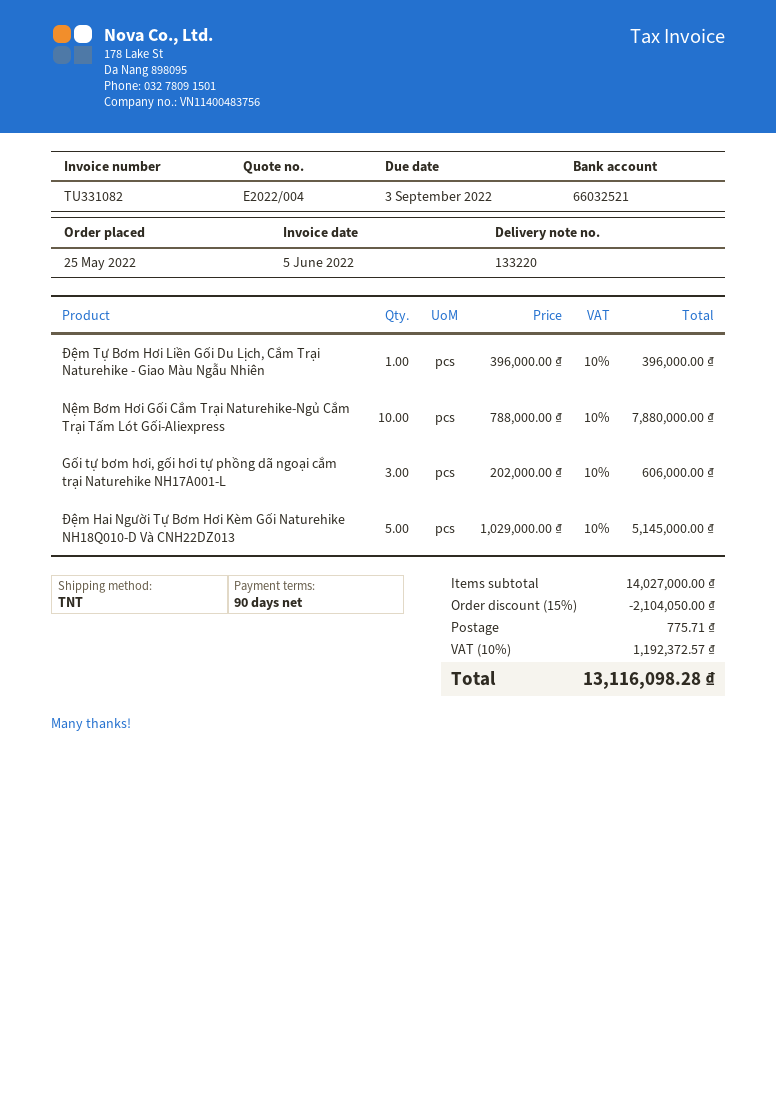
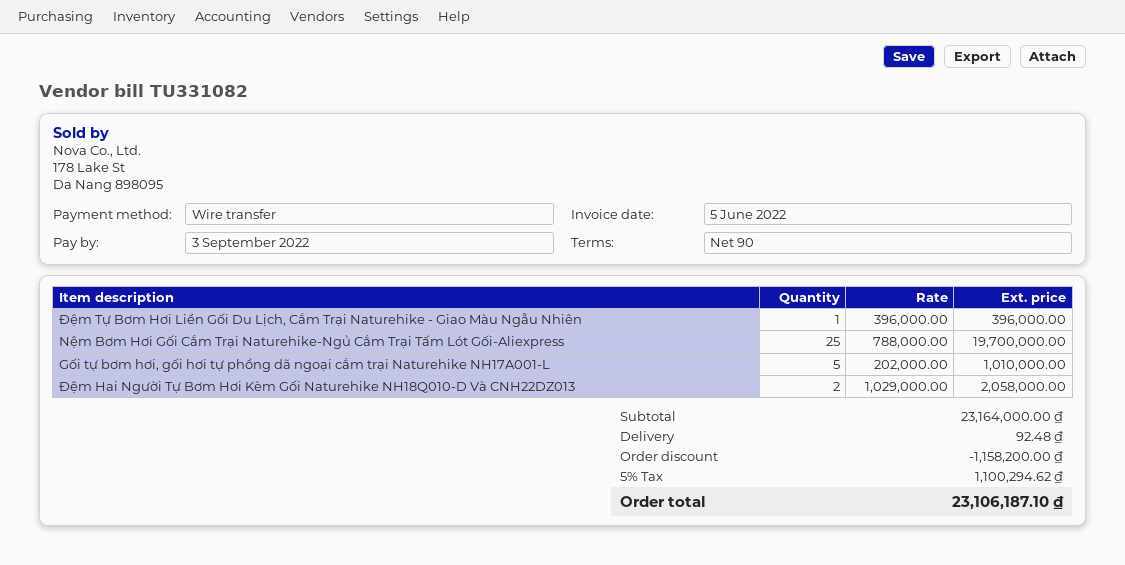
Nệm Bơm Hơi Gối Cắm Trại Naturehike-Ngủ Cắm Trại Tấm Lót Gối-Aliexpress: 10 x 788000.00 = 7880000.00 -> 25 x 788000.00 = 19700000.00
Gối tự bơm hơi, gối hơi tự phồng dã ngoại cắm trại Naturehike NH17A001-L: 3 x 202000.00 = 606000.00 -> 5 x 202000.00 = 1010000.00
Đệm Hai Người Tự Bơm Hơi Kèm Gối Naturehike NH18Q010-D Và CNH22DZ013: 5 x 1029000.00 = 5145000.00 -> 2 x 1029000.00 = 2058000.00
subtotal: 14027000.00 -> 23164000.00
discount: 2104050.00 -> 1158200.00
shipping: 775.71 -> 92.48
tax: 10% = 1192372.57 -> 5% = 1100294.62
total: 13116098.28 -> 23106187.10

